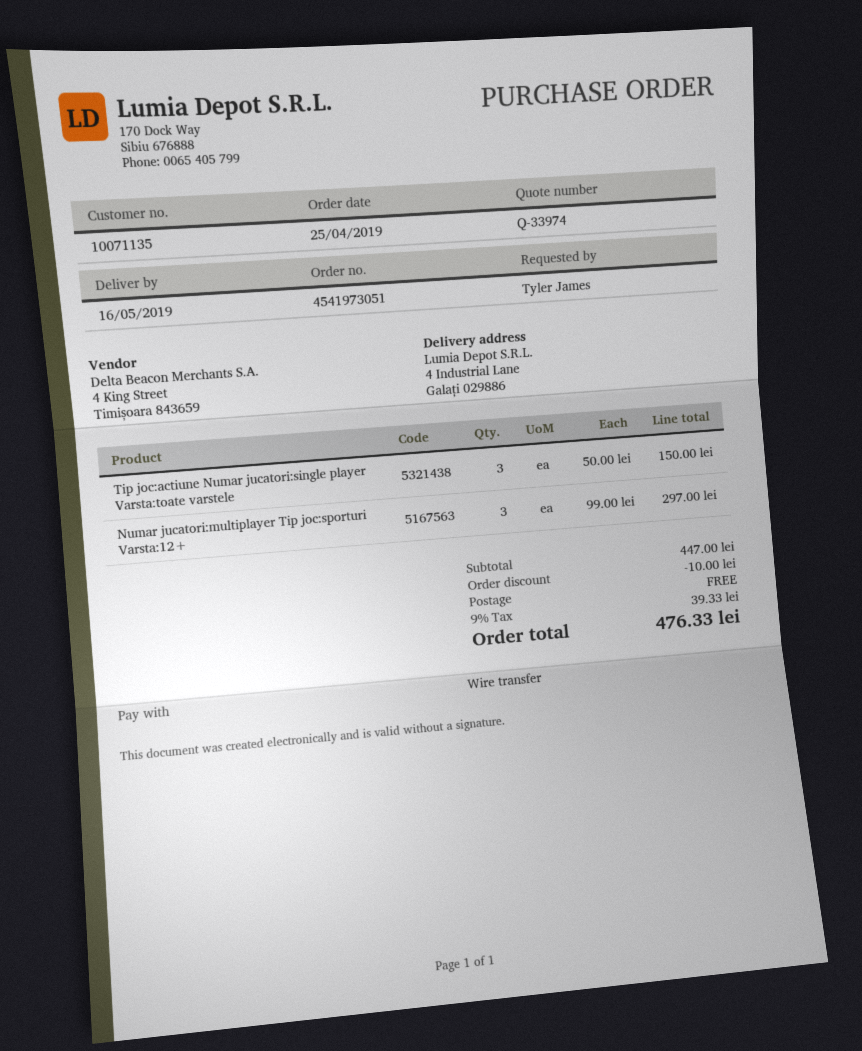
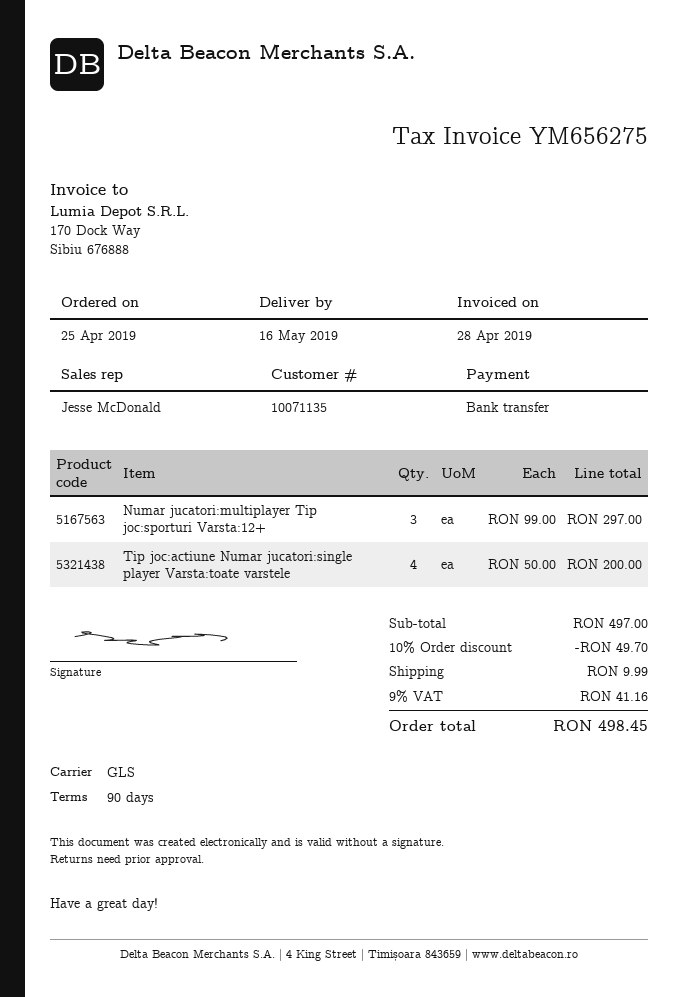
Tip joc:actiune Numar jucatori:single player Varsta:toate varstele: 3 x 50.00 = 150.00 -> 4 x 50.00 = 200.00
subtotal: 447.00 -> 497.00
discount: 10.00 -> 49.70
shipping: 0.00 -> 9.99
tax: 9% = 39.33 -> 9% = 41.16
total: 476.33 -> 498.45

